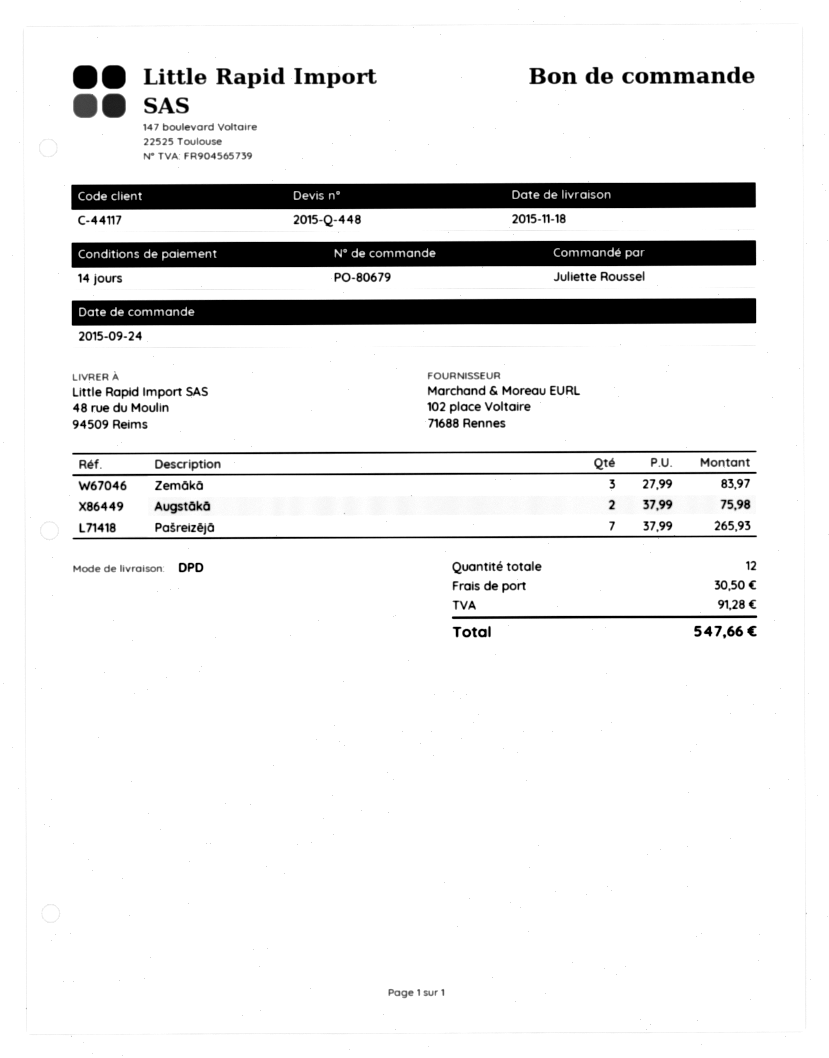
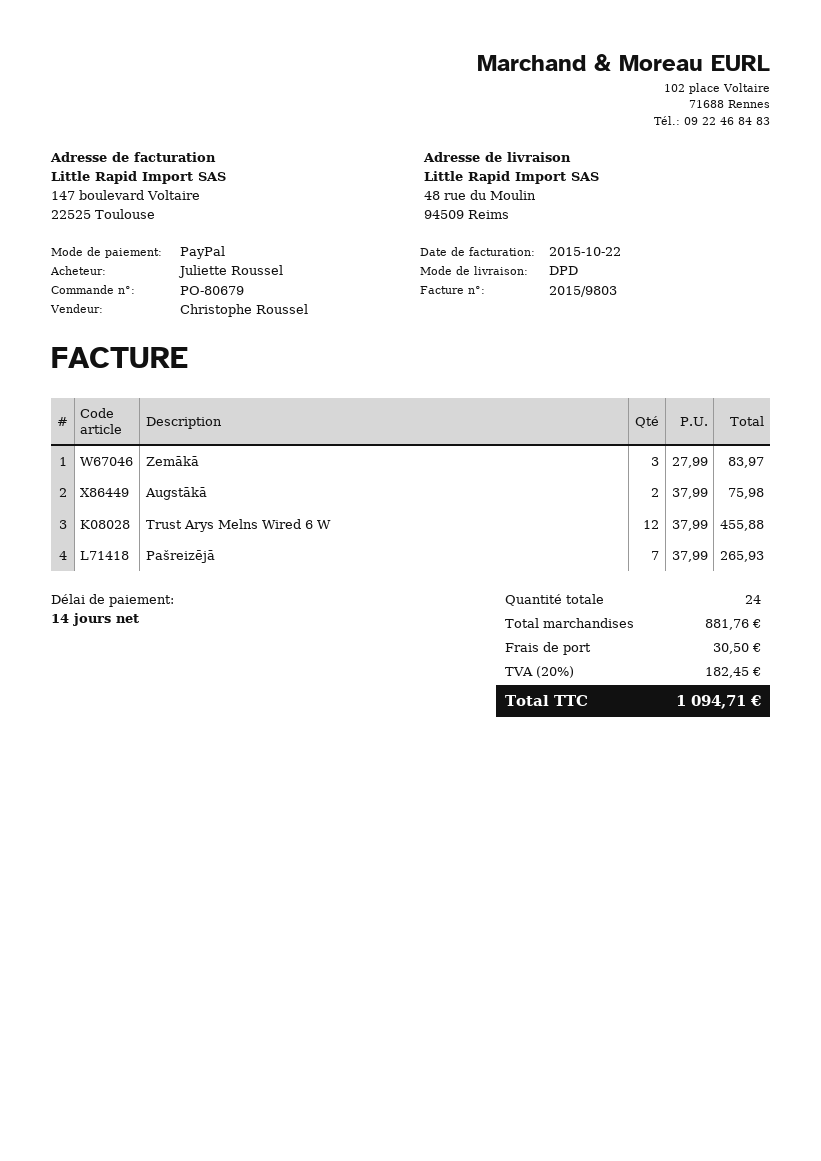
Trust Arys Melns Wired 6 W: none -> 12 x 37.99 = 455.88
total quantity: 12 -> 24
tax: 91.28 -> 182.45
total: 547.66 -> 1094.71

